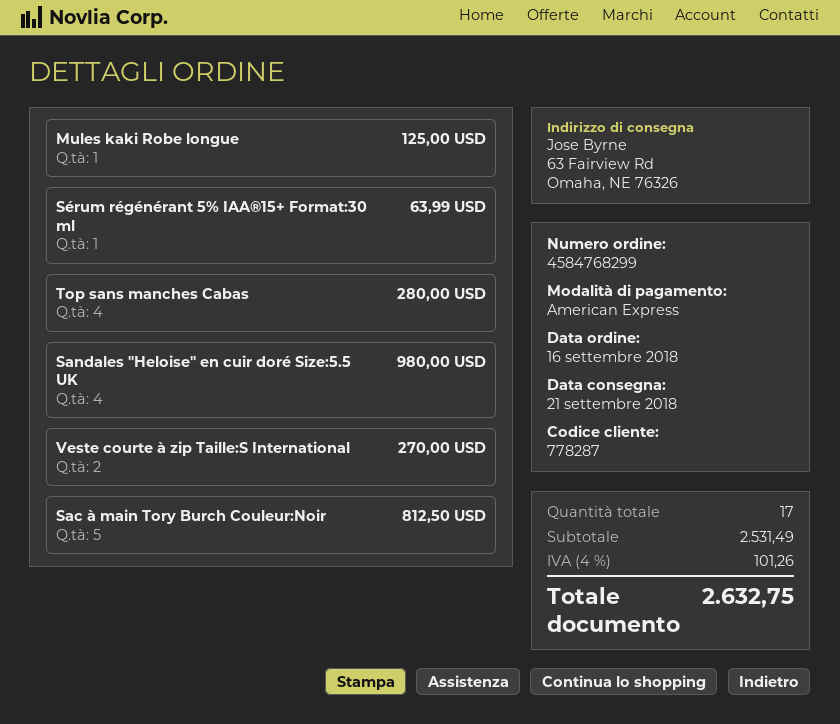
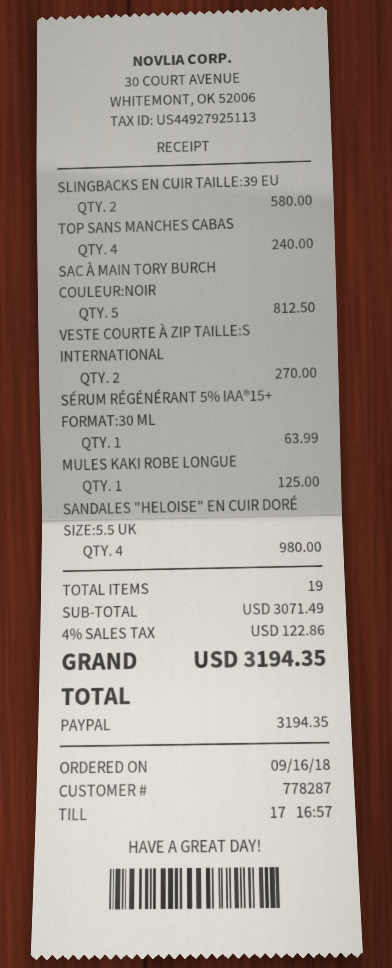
payment method: American Express -> PayPal
Top sans manches Cabas: 4 for 280.00 -> 4 for 240.00
SLINGBACKS EN CUIR TAILLE:39 EU: none -> 2 for 580.00
total quantity: 17 -> 19
subtotal: 2531.49 -> 3071.49
tax: 4% = 101.26 -> 4% = 122.86
total: 2632.75 -> 3194.35

